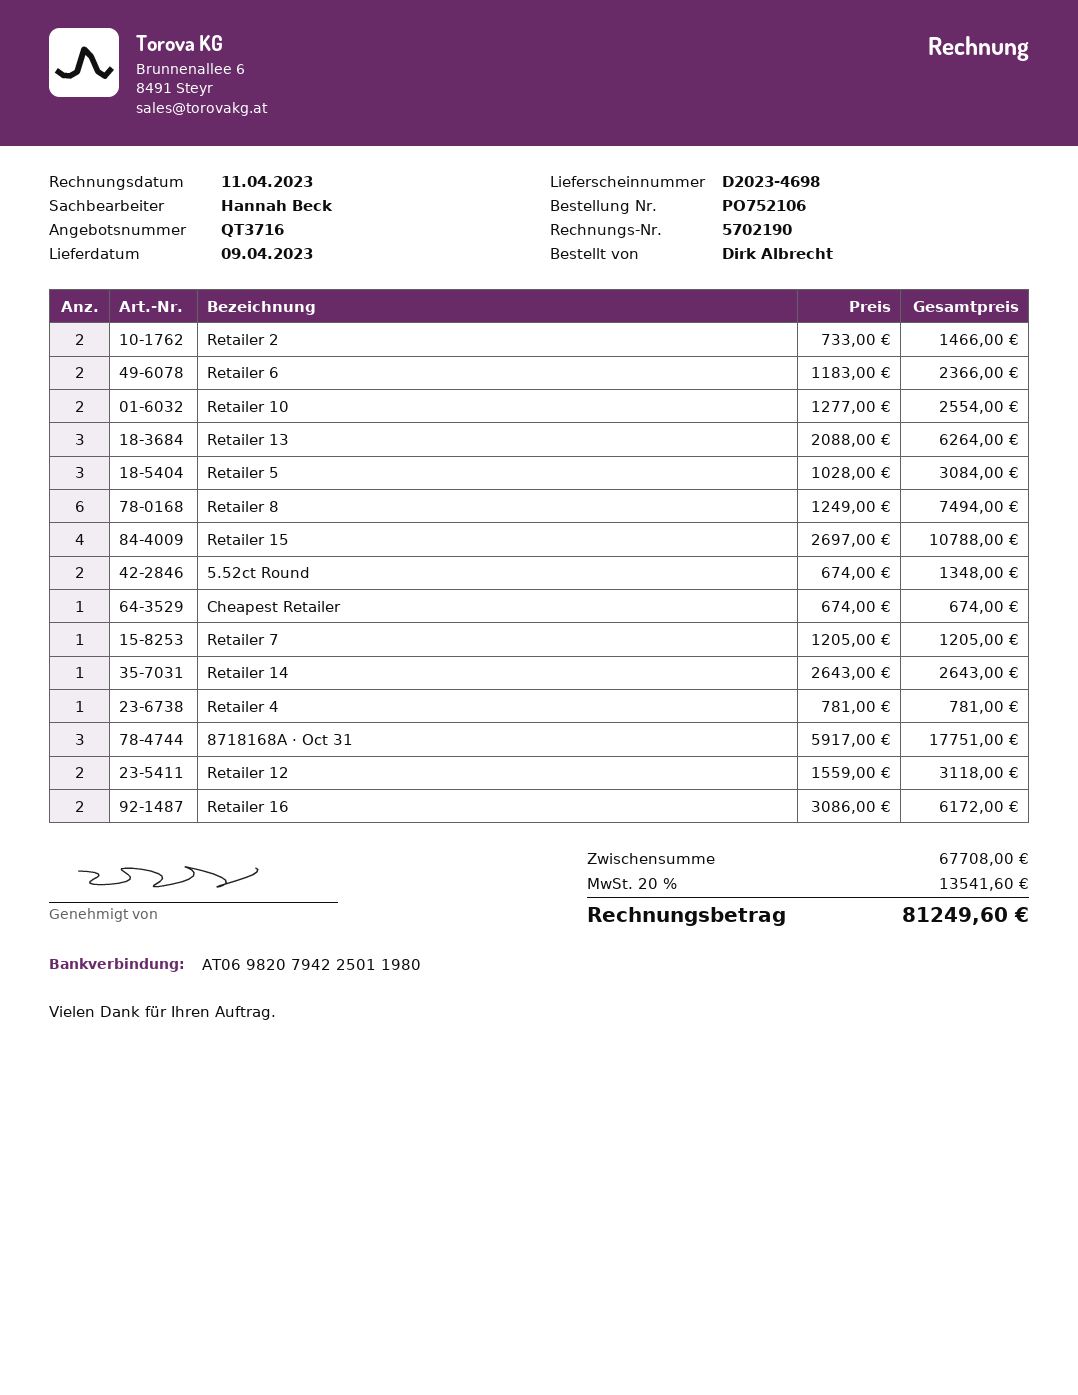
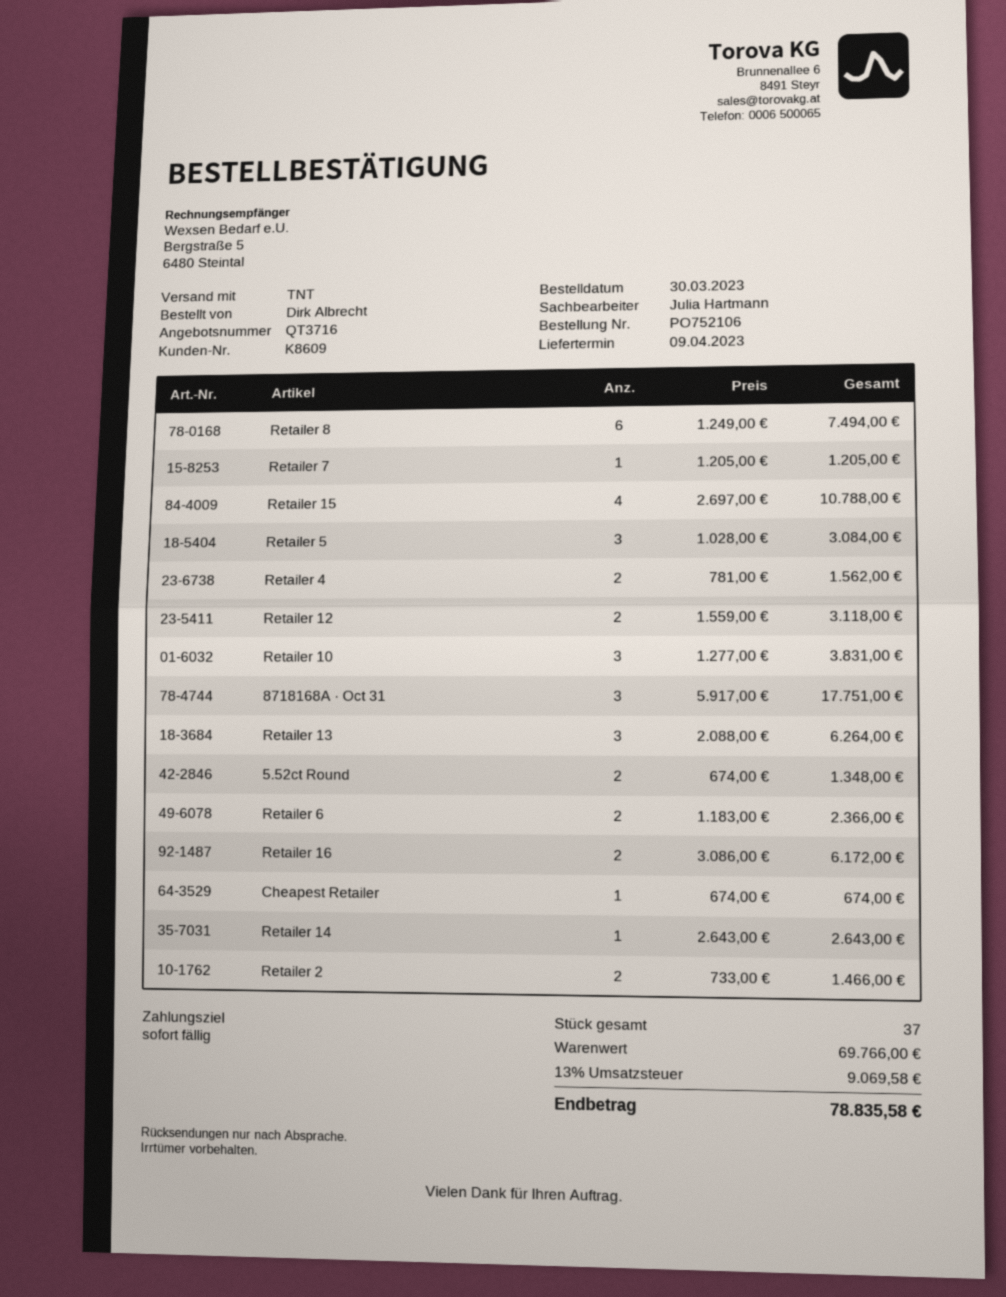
sales rep: Hannah Beck -> Julia Hartmann
Retailer 10: 2 x 1277.00 = 2554.00 -> 3 x 1277.00 = 3831.00
Retailer 4: 1 x 781.00 = 781.00 -> 2 x 781.00 = 1562.00
subtotal: 67708.00 -> 69766.00
tax: 20% = 13541.60 -> 13% = 9069.58
total: 81249.60 -> 78835.58

